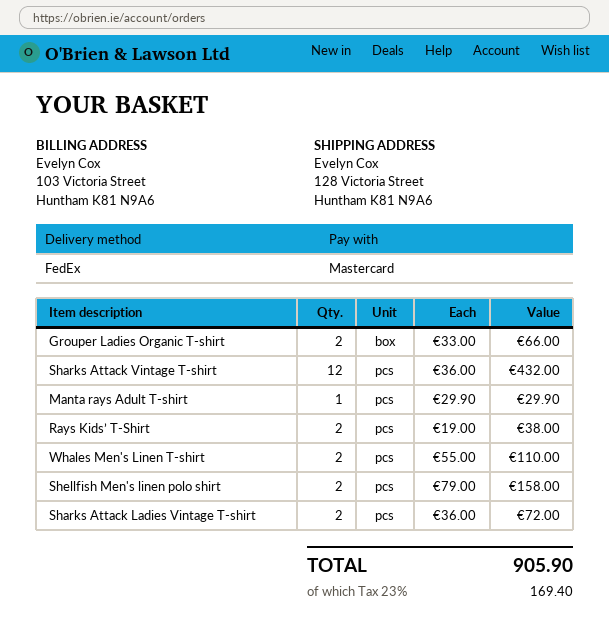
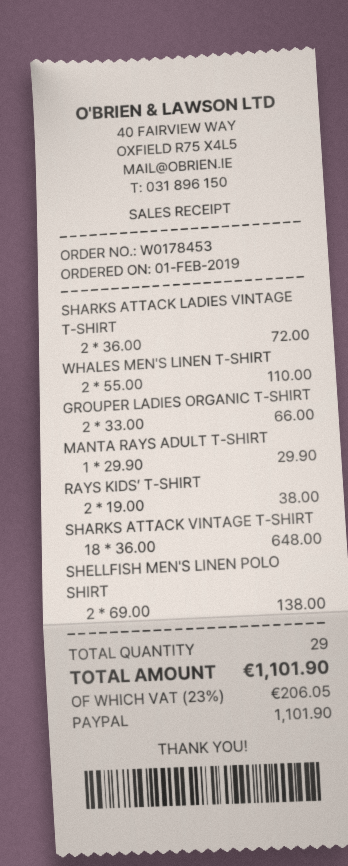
payment method: Mastercard -> PayPal
Sharks Attack Vintage T-shirt: 12 x 36.00 = 432.00 -> 18 x 36.00 = 648.00
Shellfish Men's linen polo shirt: 2 x 79.00 = 158.00 -> 2 x 69.00 = 138.00
tax: 23% = 169.40 -> 23% = 206.05
total: 905.90 -> 1101.90

